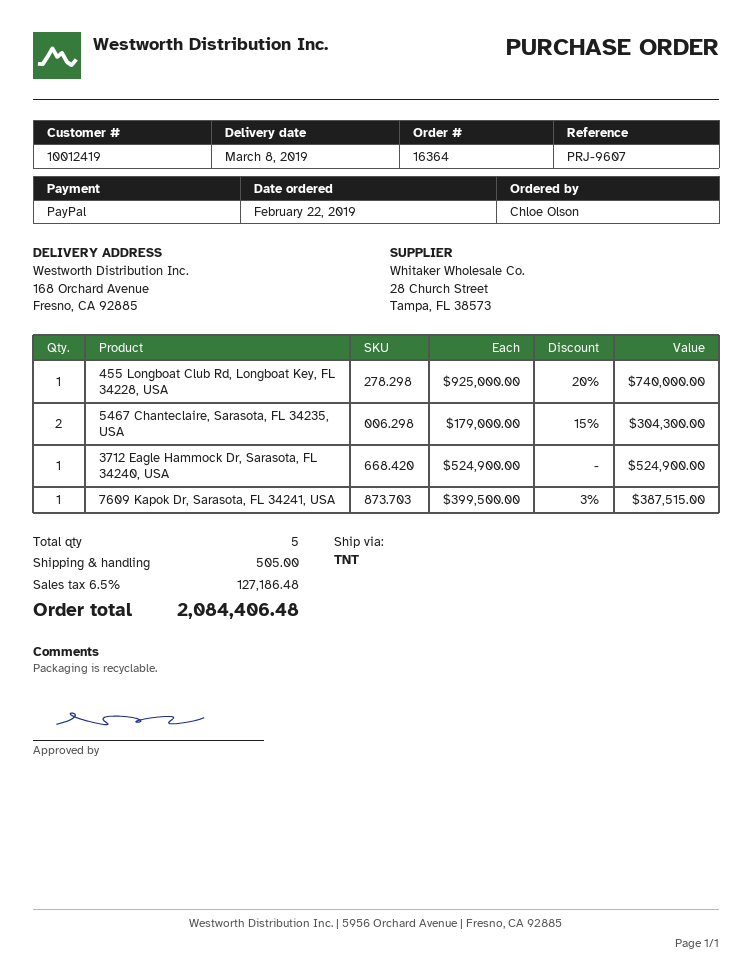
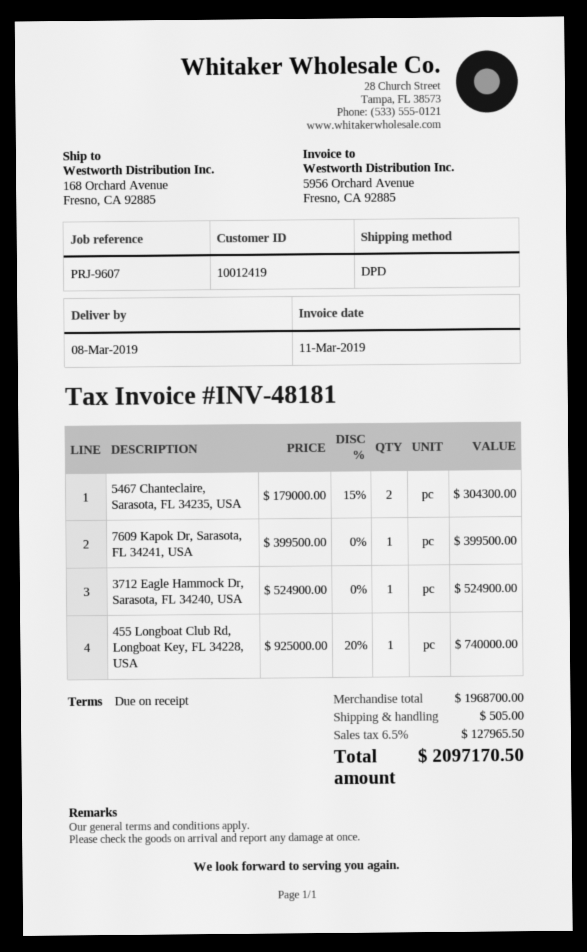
shipping method: TNT -> DPD
7609 Kapok Dr, Sarasota, FL 34241, USA: 1 x 399500.00 - 3% = 387515.00 -> 1 x 399500.00 = 399500.00
tax: 6.5% = 127186.48 -> 6.5% = 127965.50
total: 2084406.48 -> 2097170.50

